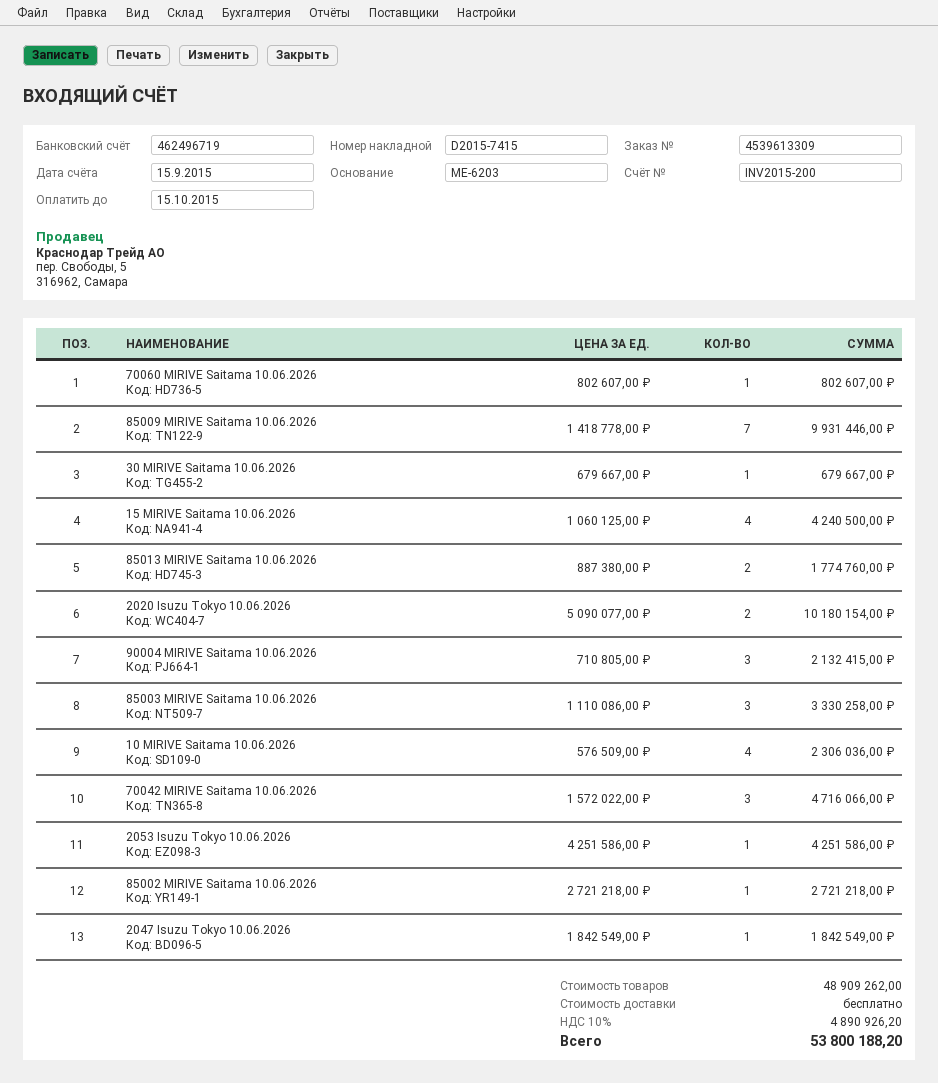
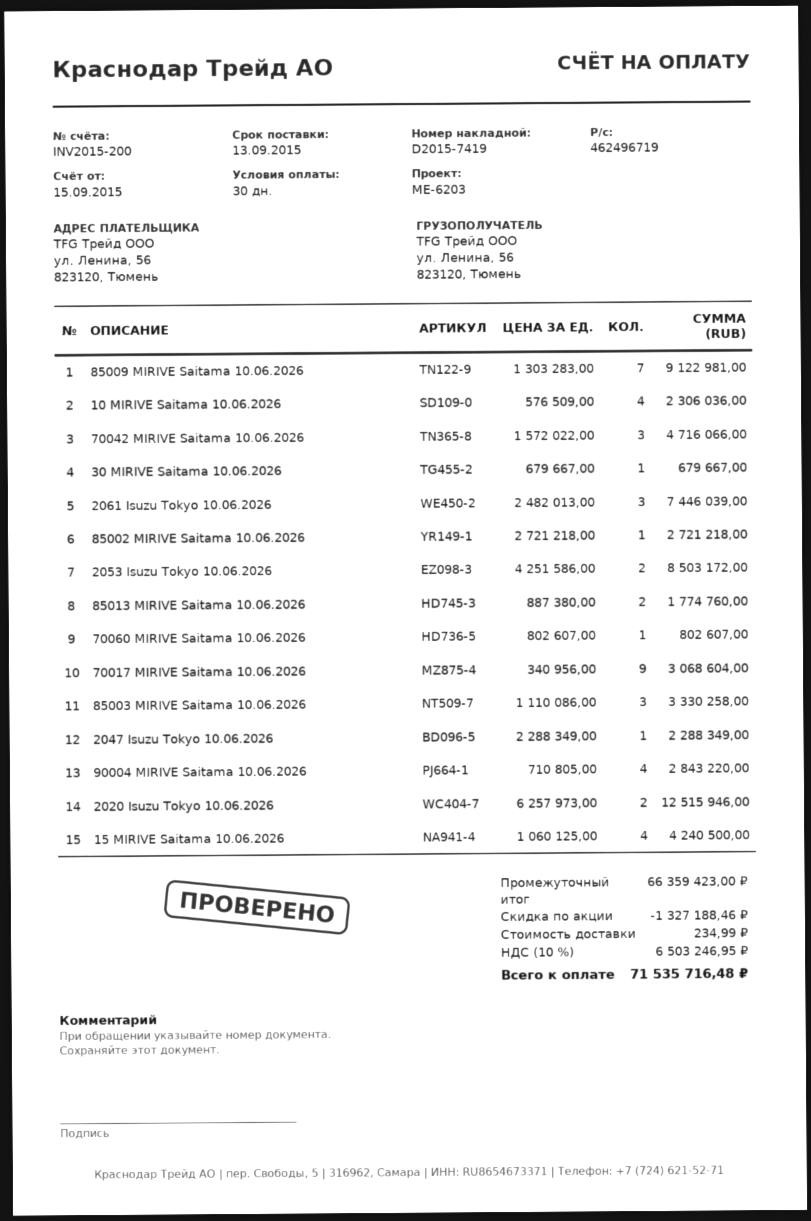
delivery note number: D2015-7415 -> D2015-7419
85009 MIRIVE Saitama 10.06.2026: 7 x 1418778.00 = 9931446.00 -> 7 x 1303283.00 = 9122981.00
2020 Isuzu Tokyo 10.06.2026: 2 x 5090077.00 = 10180154.00 -> 2 x 6257973.00 = 12515946.00
90004 MIRIVE Saitama 10.06.2026: 3 x 710805.00 = 2132415.00 -> 4 x 710805.00 = 2843220.00
2053 Isuzu Tokyo 10.06.2026: 1 x 4251586.00 = 4251586.00 -> 2 x 4251586.00 = 8503172.00
2047 Isuzu Tokyo 10.06.2026: 1 x 1842549.00 = 1842549.00 -> 1 x 2288349.00 = 2288349.00
2061 Isuzu Tokyo 10.06.2026: none -> 3 x 2482013.00 = 7446039.00
70017 MIRIVE Saitama 10.06.2026: none -> 9 x 340956.00 = 3068604.00
subtotal: 48909262.00 -> 66359423.00
discount: none -> 1327188.46
shipping: 0.00 -> 234.99
tax: 10% = 4890926.20 -> 10% = 6503246.95
total: 53800188.20 -> 71535716.48

